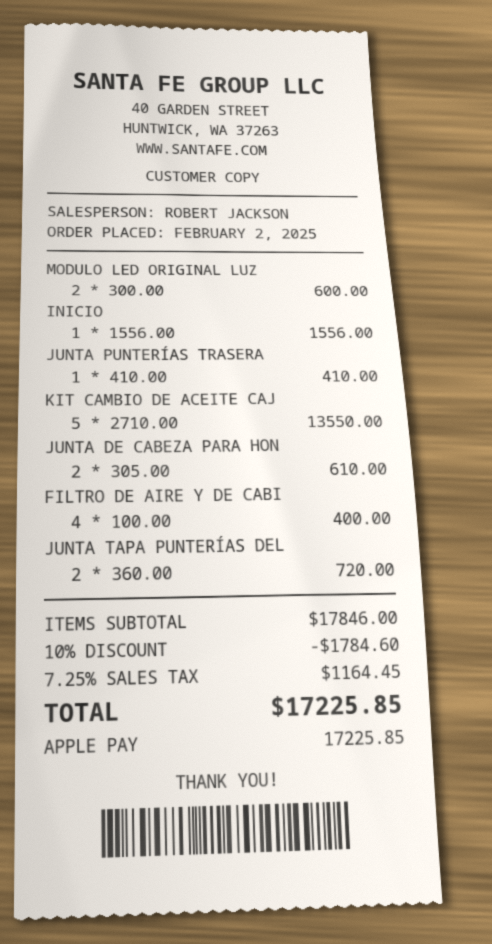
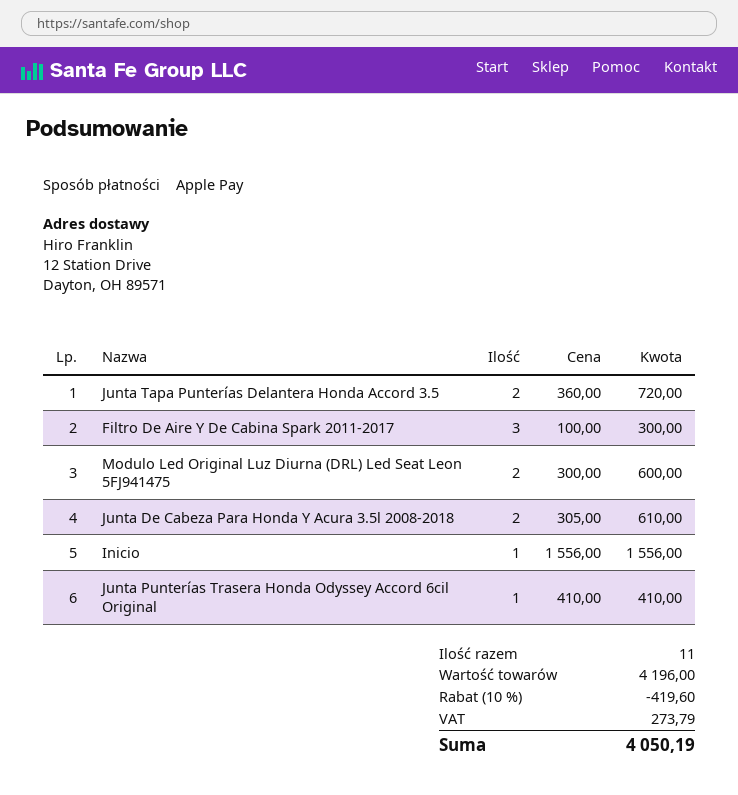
KIT CAMBIO DE ACEITE CAJ: 5 x 2710.00 = 13550.00 -> none
FILTRO DE AIRE Y DE CABI: 4 x 100.00 = 400.00 -> 3 x 100.00 = 300.00
subtotal: 17846.00 -> 4196.00
discount: 10% = 1784.60 -> 10% = 419.60
tax: 1164.45 -> 273.79
total: 17225.85 -> 4050.19

